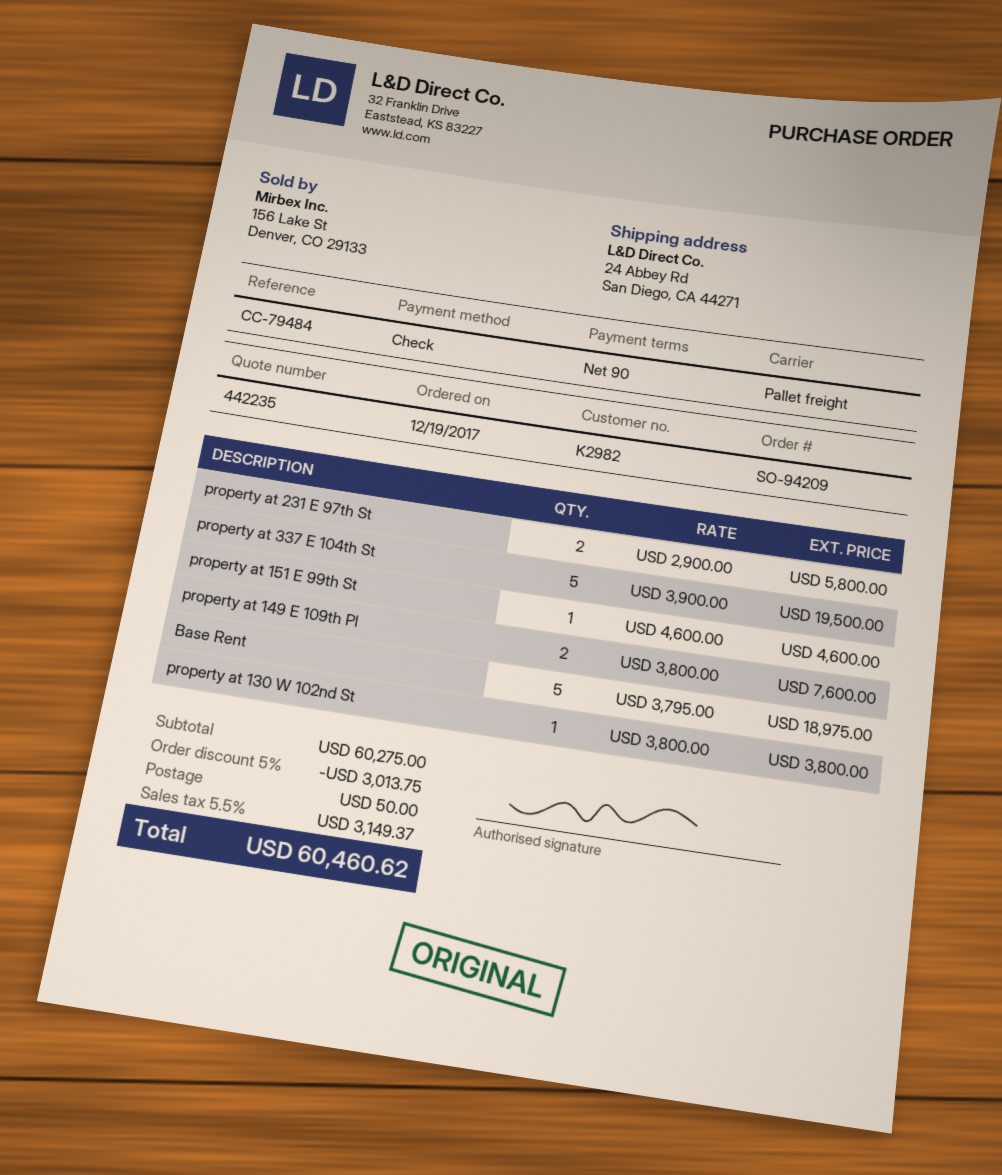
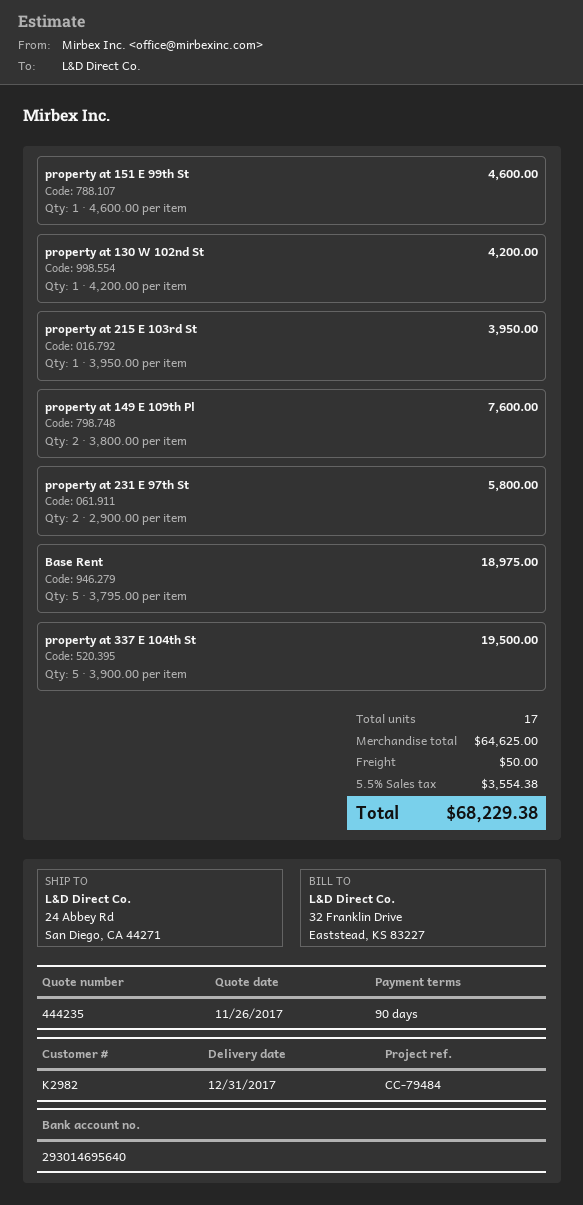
quote number: 442235 -> 444235
property at 130 W 102nd St: 1 x 3800.00 = 3800.00 -> 1 x 4200.00 = 4200.00
property at 215 E 103rd St: none -> 1 x 3950.00 = 3950.00
subtotal: 60275.00 -> 64625.00
discount: 5% = 3013.75 -> none
tax: 5.5% = 3149.37 -> 5.5% = 3554.38
total: 60460.62 -> 68229.38

